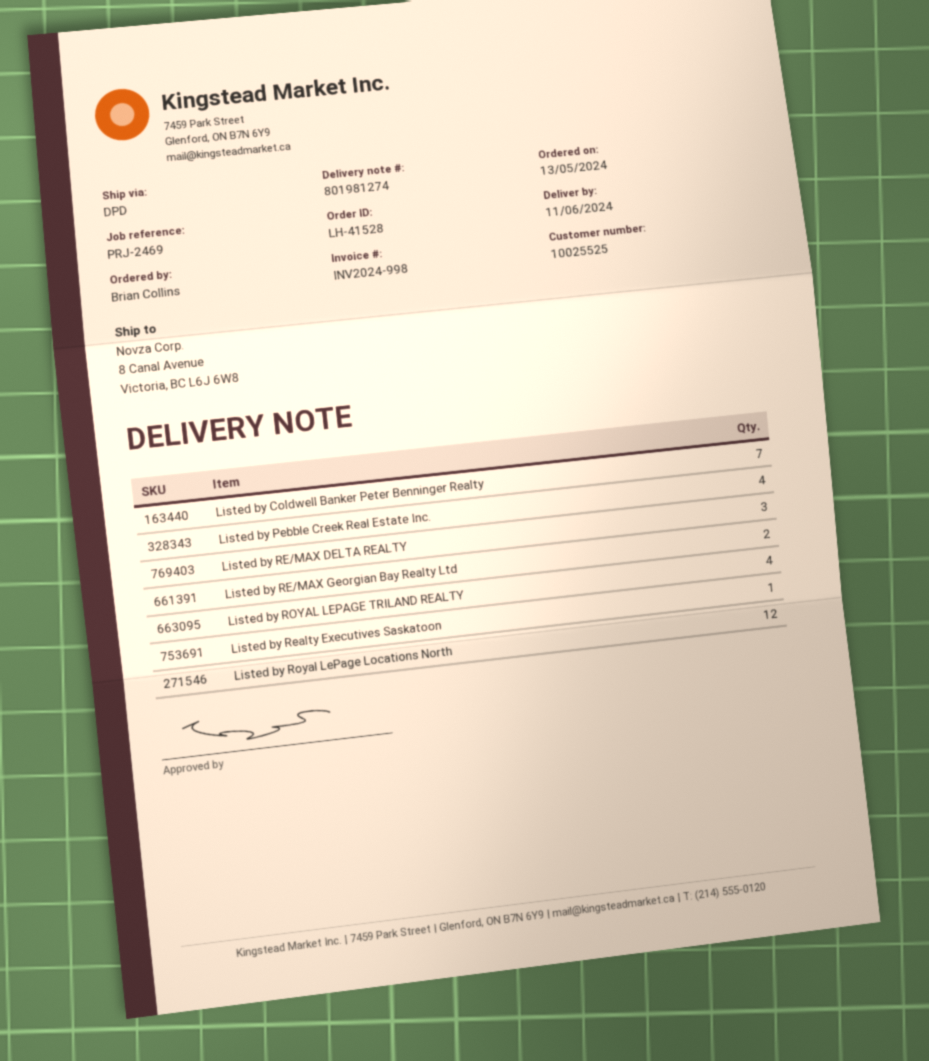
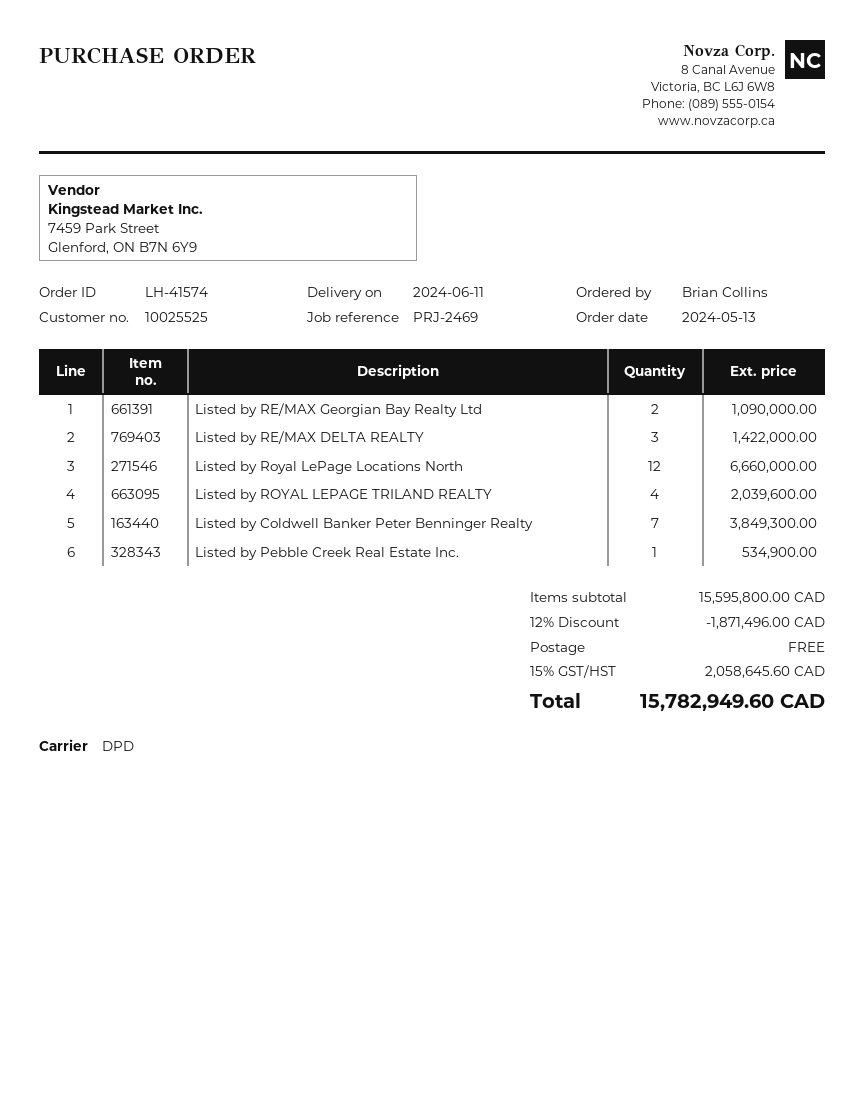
order number: LH-41528 -> LH-41574
Listed by Pebble Creek Real Estate Inc.: 4 -> 1
Listed by Realty Executives Saskatoon: 1 -> none

